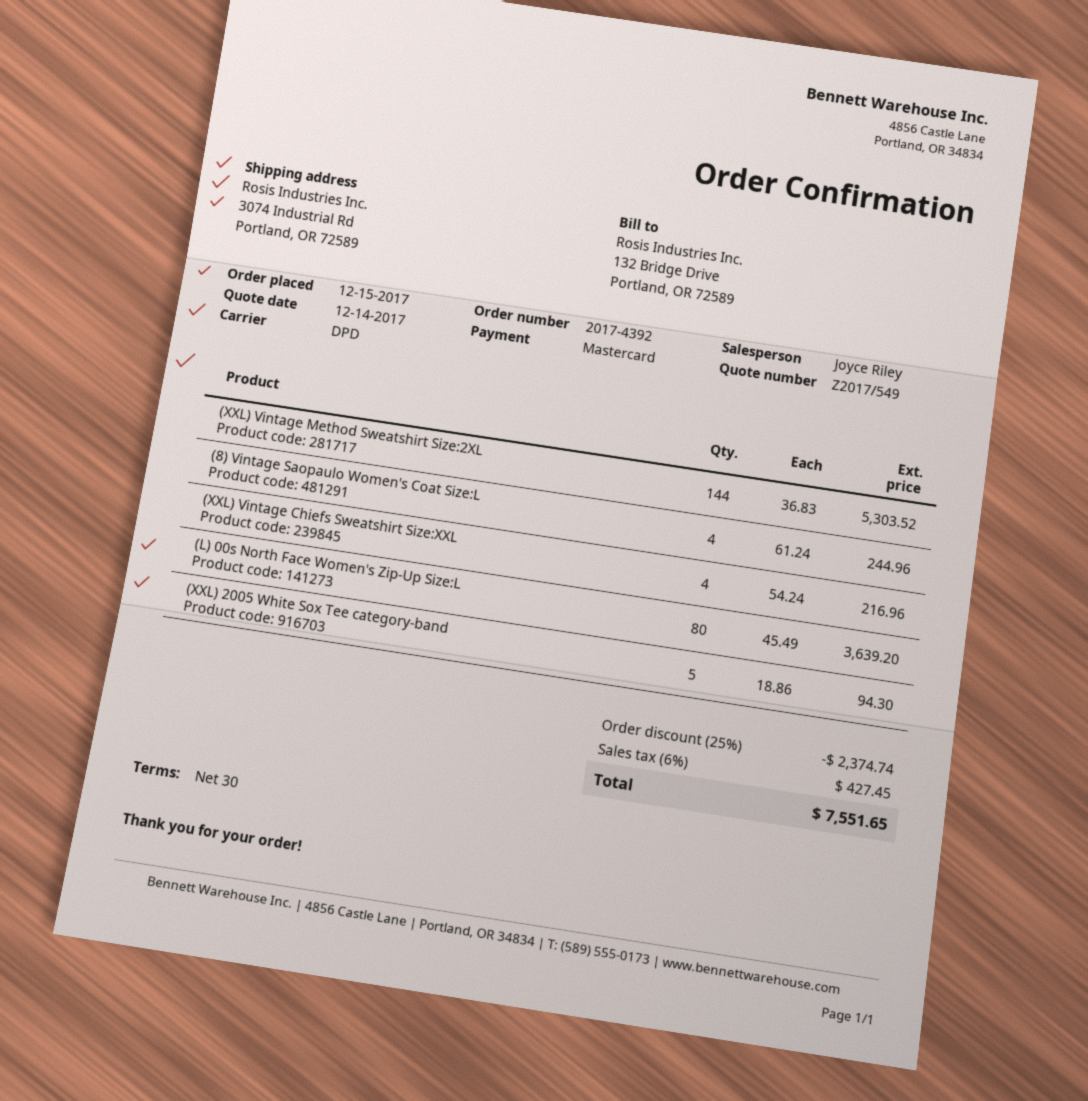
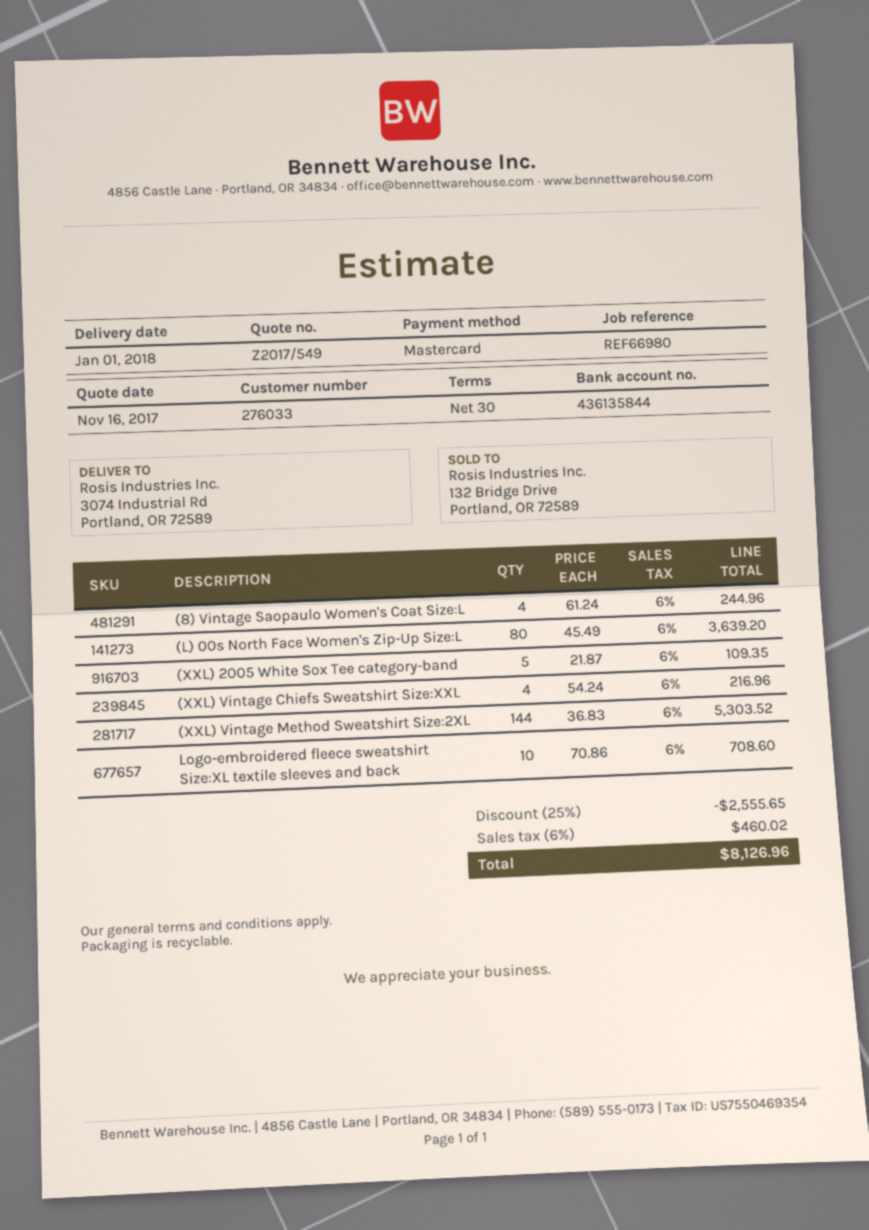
quote date: 2017-12-14 -> 2017-11-16
(XXL) 2005 White Sox Tee category-band: 5 x 18.86 = 94.30 -> 5 x 21.87 = 109.35
Logo-embroidered fleece sweatshirt Size:XL textile sleeves and back: none -> 10 x 70.86 = 708.60
discount: 25% = 2374.74 -> 25% = 2555.65
tax: 6% = 427.45 -> 6% = 460.02
total: 7551.65 -> 8126.96

